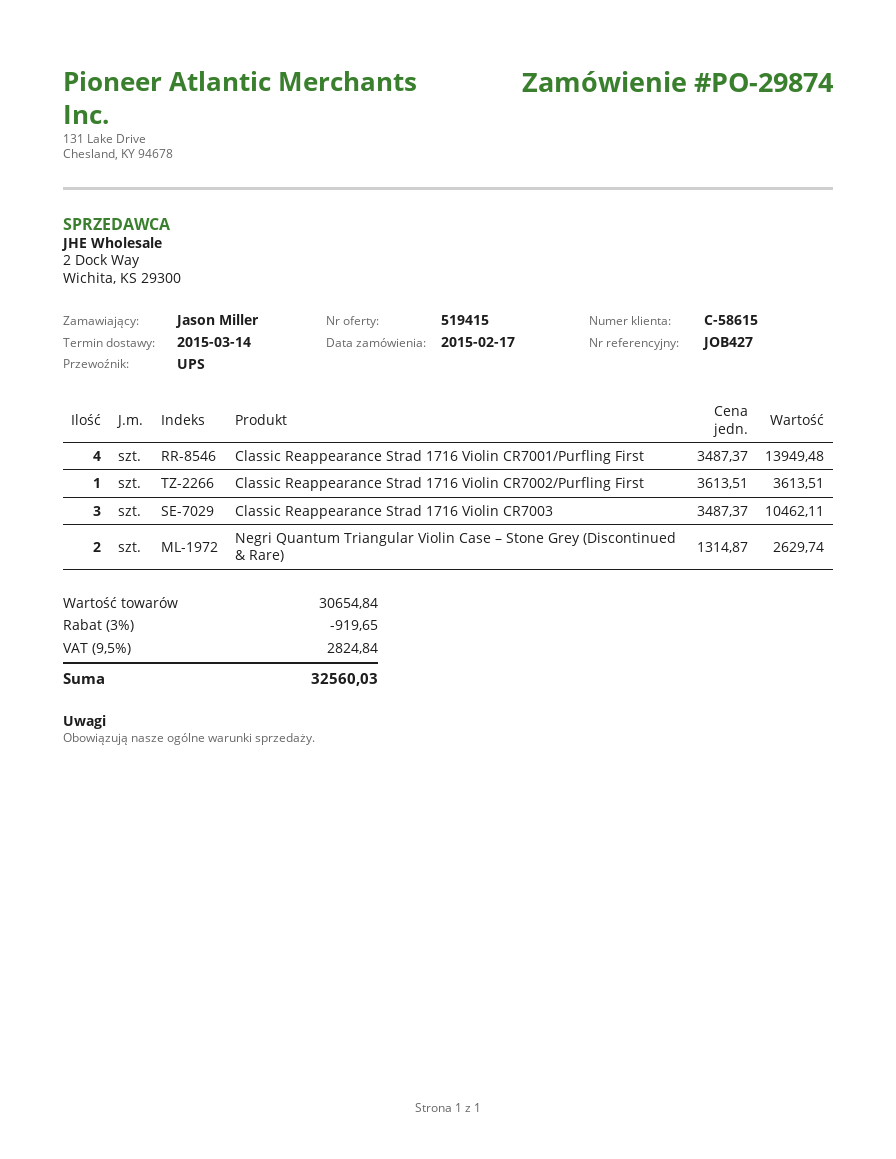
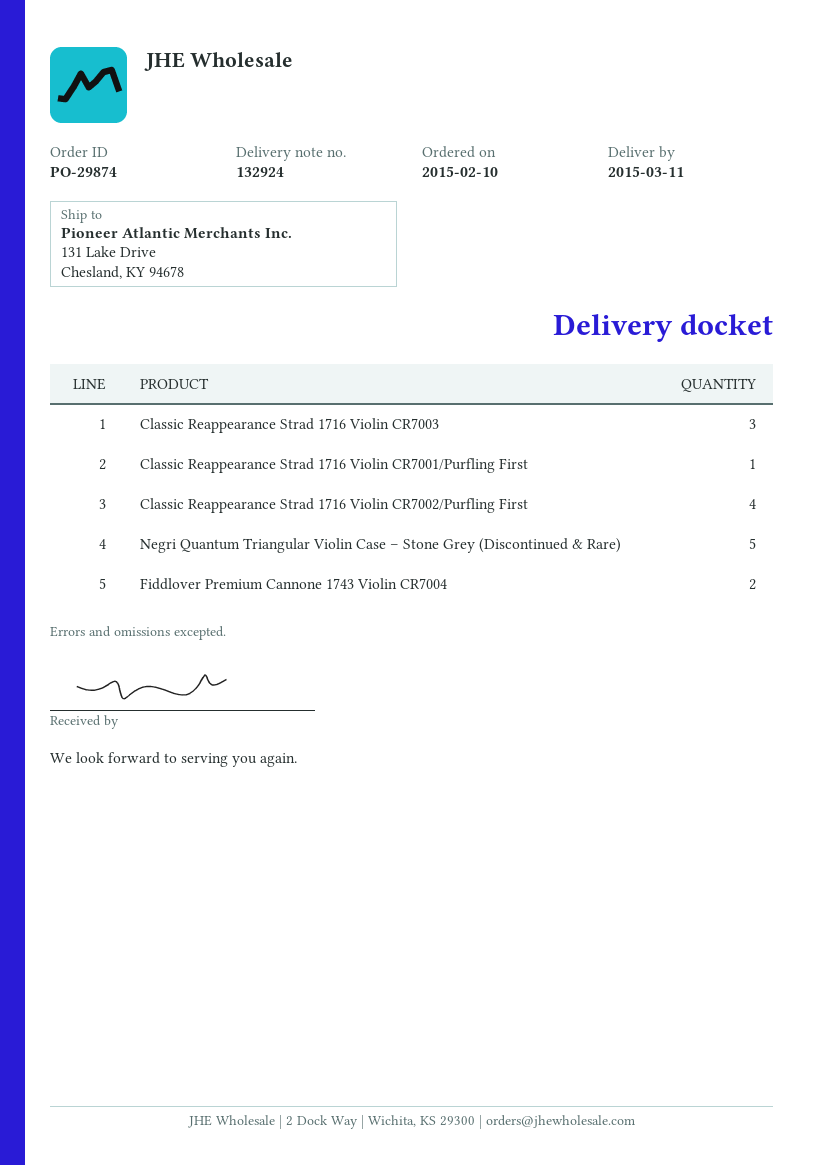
order date: 2015-02-17 -> 2015-02-10
delivery date: 2015-03-14 -> 2015-03-11
Classic Reappearance Strad 1716 Violin CR7001/Purfling First: 4 -> 1
Classic Reappearance Strad 1716 Violin CR7002/Purfling First: 1 -> 4
Negri Quantum Triangular Violin Case – Stone Grey (Discontinued & Rare): 2 -> 5
Fiddlover Premium Cannone 1743 Violin CR7004: none -> 2

